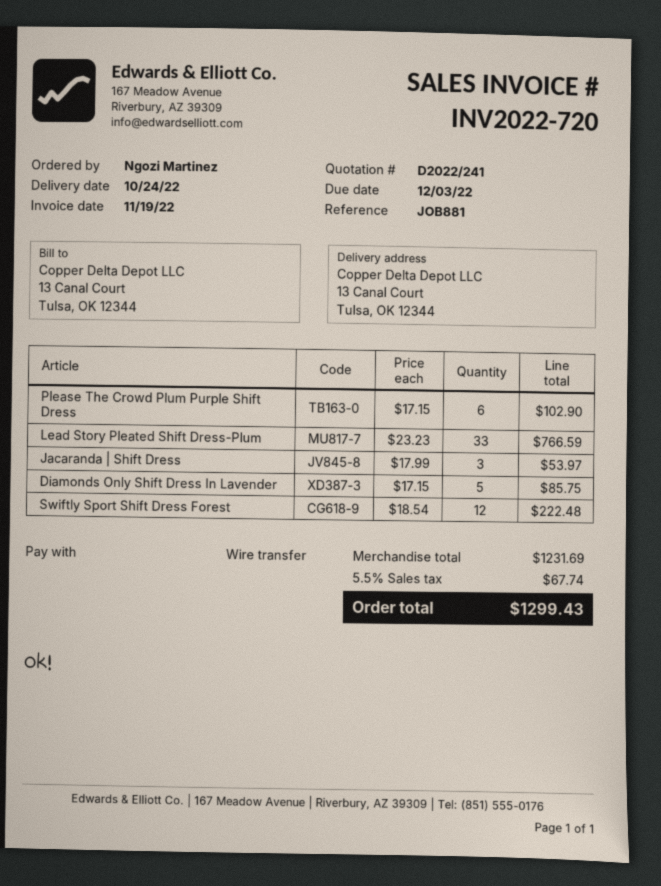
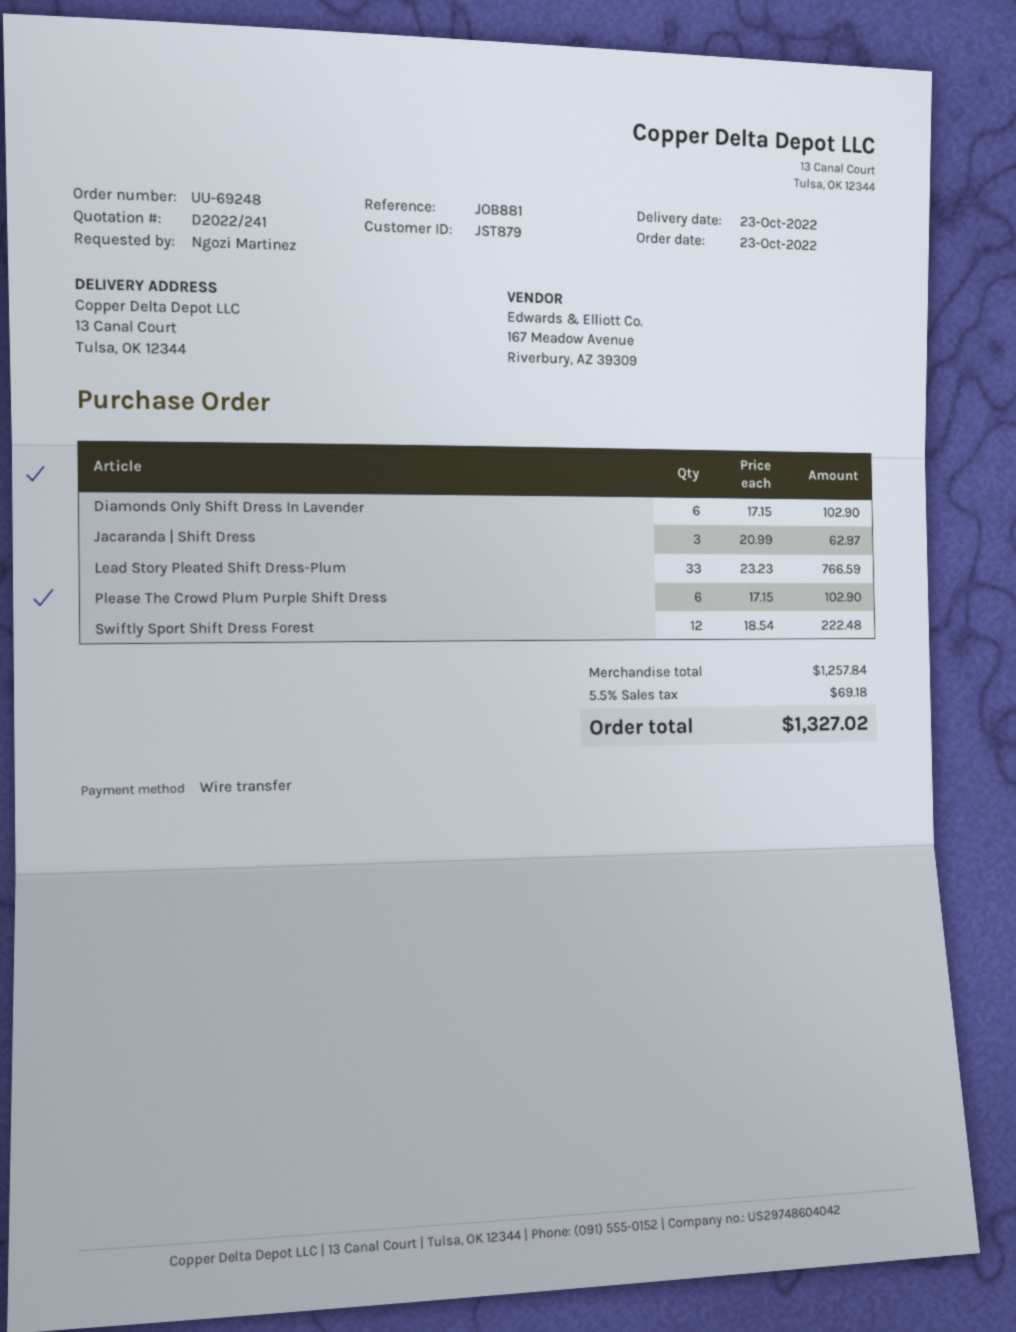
delivery date: 2022-10-24 -> 2022-10-23
Jacaranda | Shift Dress: 3 x 17.99 = 53.97 -> 3 x 20.99 = 62.97
Diamonds Only Shift Dress In Lavender: 5 x 17.15 = 85.75 -> 6 x 17.15 = 102.90
subtotal: 1231.69 -> 1257.84
tax: 5.5% = 67.74 -> 5.5% = 69.18
total: 1299.43 -> 1327.02

